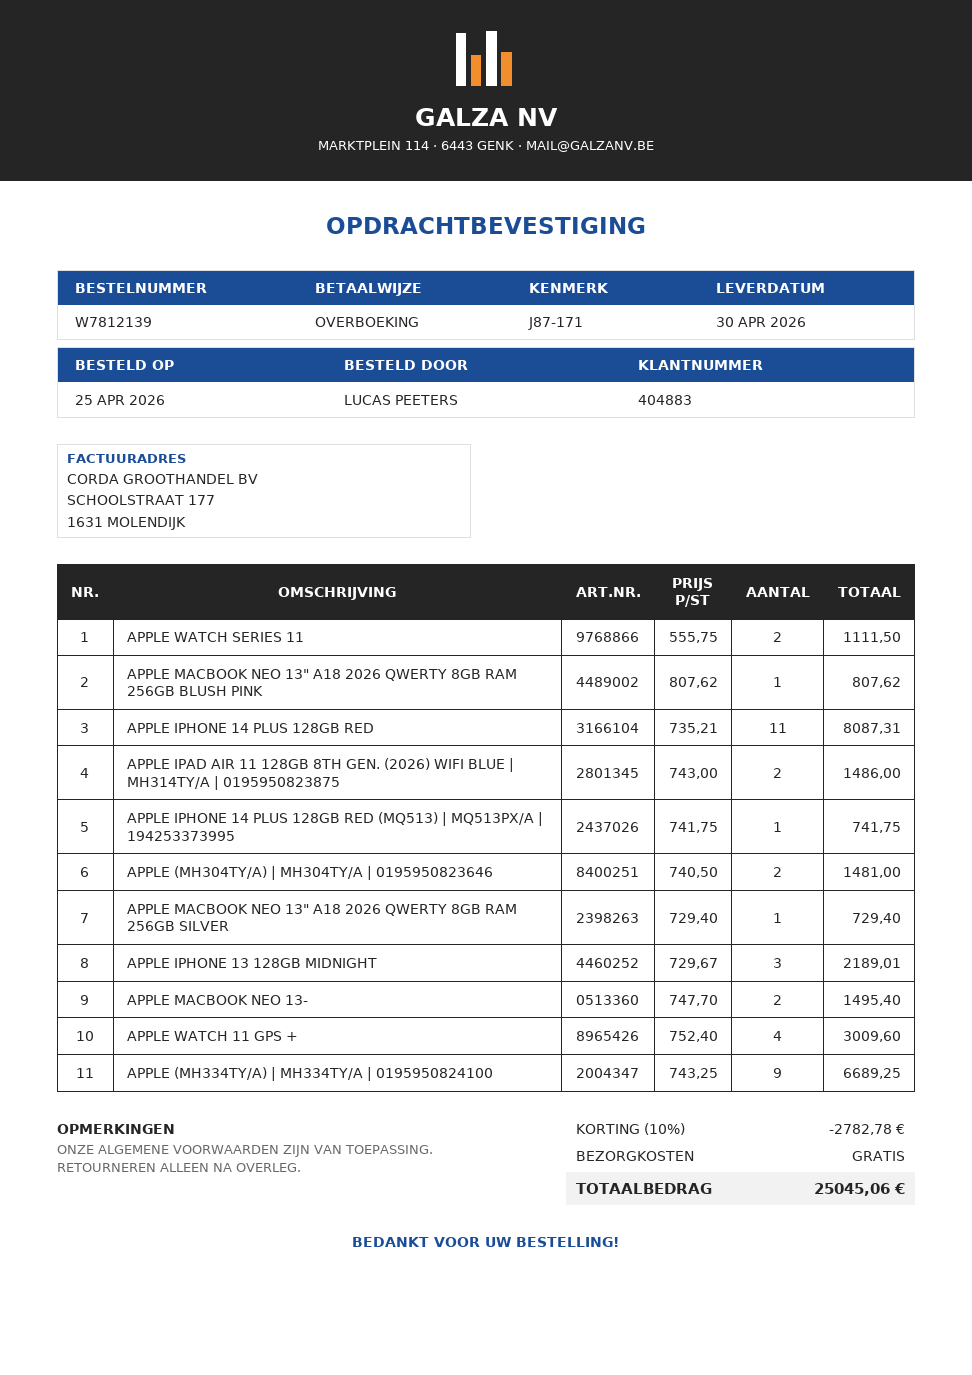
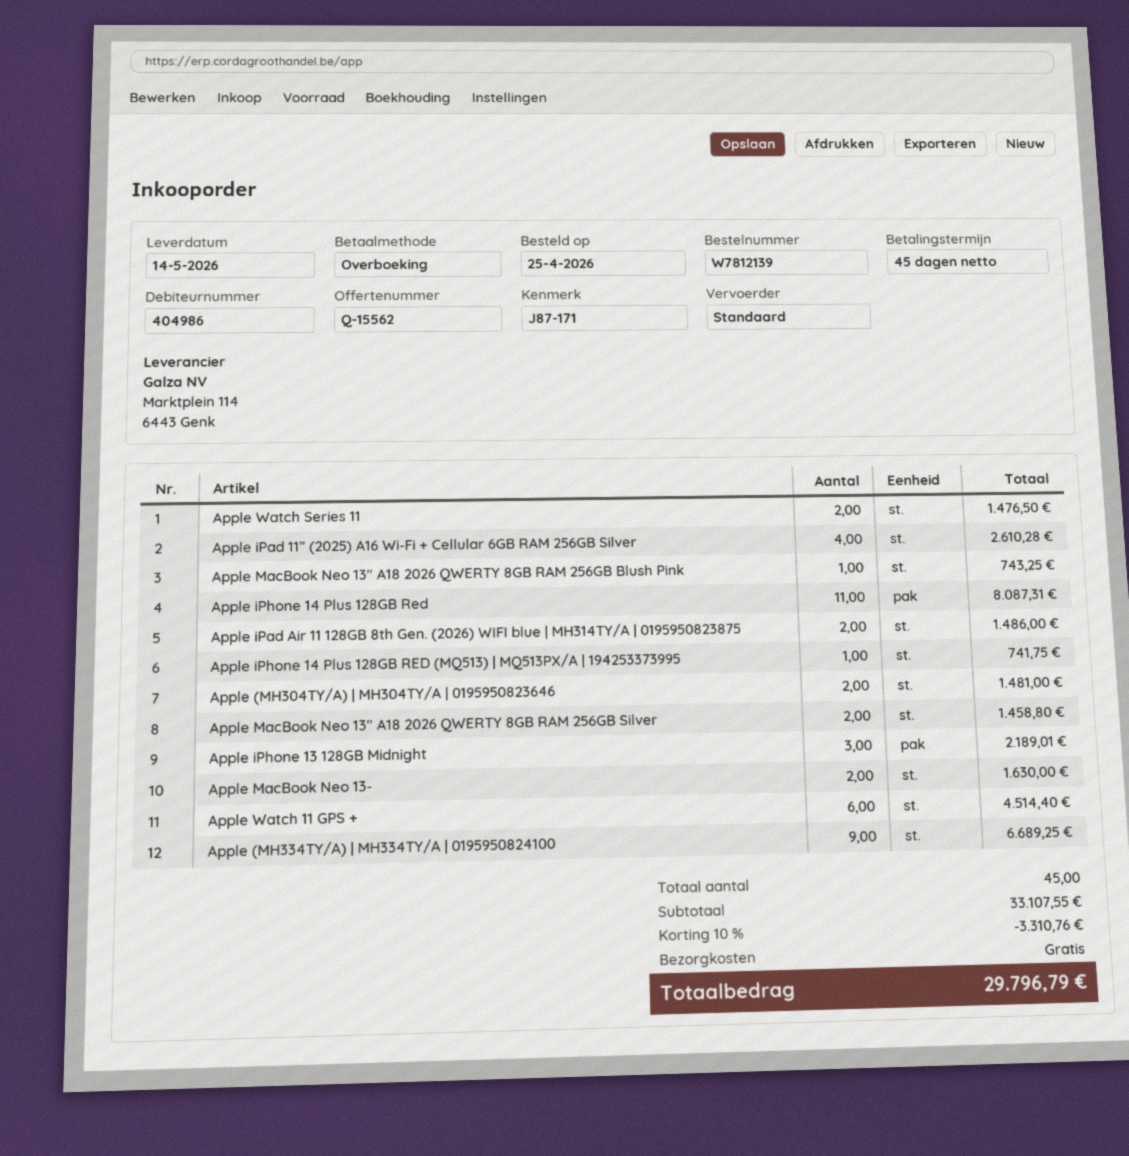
delivery date: 2026-04-30 -> 2026-05-14
customer number: 404883 -> 404986
APPLE WATCH SERIES 11: 2 for 1111.50 -> 2 for 1476.50
APPLE MACBOOK NEO 13" A18 2026 QWERTY 8GB RAM 256GB BLUSH PINK: 1 for 807.62 -> 1 for 743.25
APPLE MACBOOK NEO 13" A18 2026 QWERTY 8GB RAM 256GB SILVER: 1 for 729.40 -> 2 for 1458.80
APPLE MACBOOK NEO 13-: 2 for 1495.40 -> 2 for 1630.00
APPLE WATCH 11 GPS +: 4 for 3009.60 -> 6 for 4514.40
Apple iPad 11” (2025) A16 Wi-Fi + Cellular 6GB RAM 256GB Silver: none -> 4 for 2610.28
discount: 10% = 2782.78 -> 10% = 3310.76
total: 25045.06 -> 29796.79

